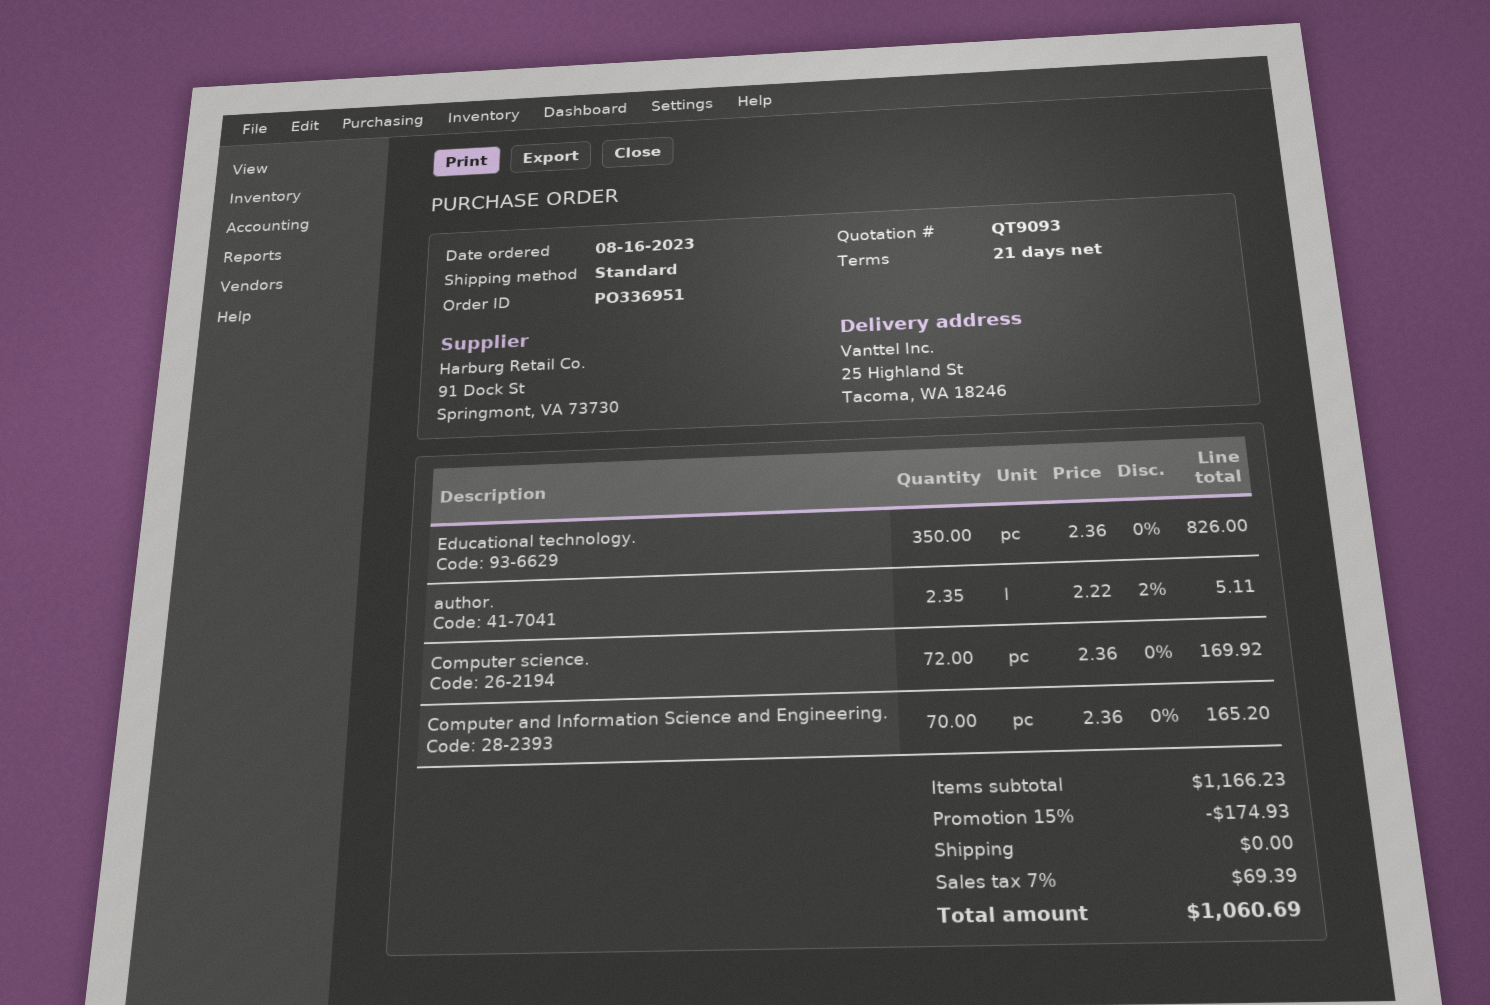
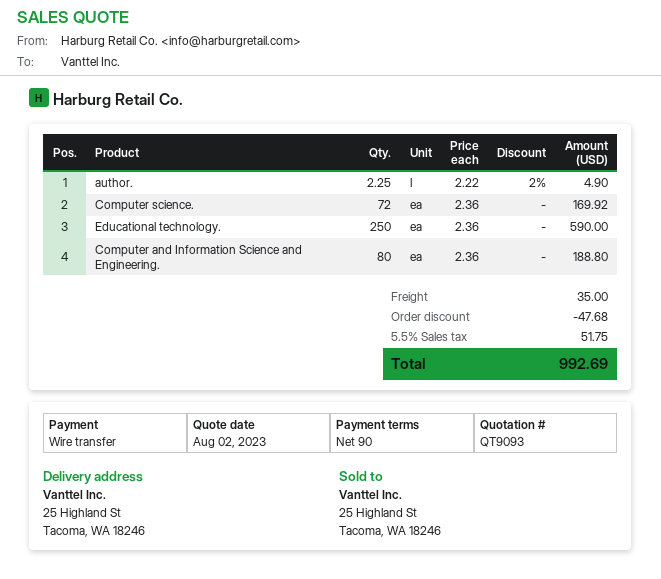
payment terms: 21 days -> 90 days
Educational technology.: 350 x 2.36 = 826.00 -> 250 x 2.36 = 590.00
author.: 2.35 x 2.22 - 2% = 5.11 -> 2.25 x 2.22 - 2% = 4.90
Computer and Information Science and Engineering.: 70 x 2.36 = 165.20 -> 80 x 2.36 = 188.80
discount: 174.93 -> 47.68
shipping: 0.00 -> 35.00
tax: 7% = 69.39 -> 5.5% = 51.75
total: 1060.69 -> 992.69

